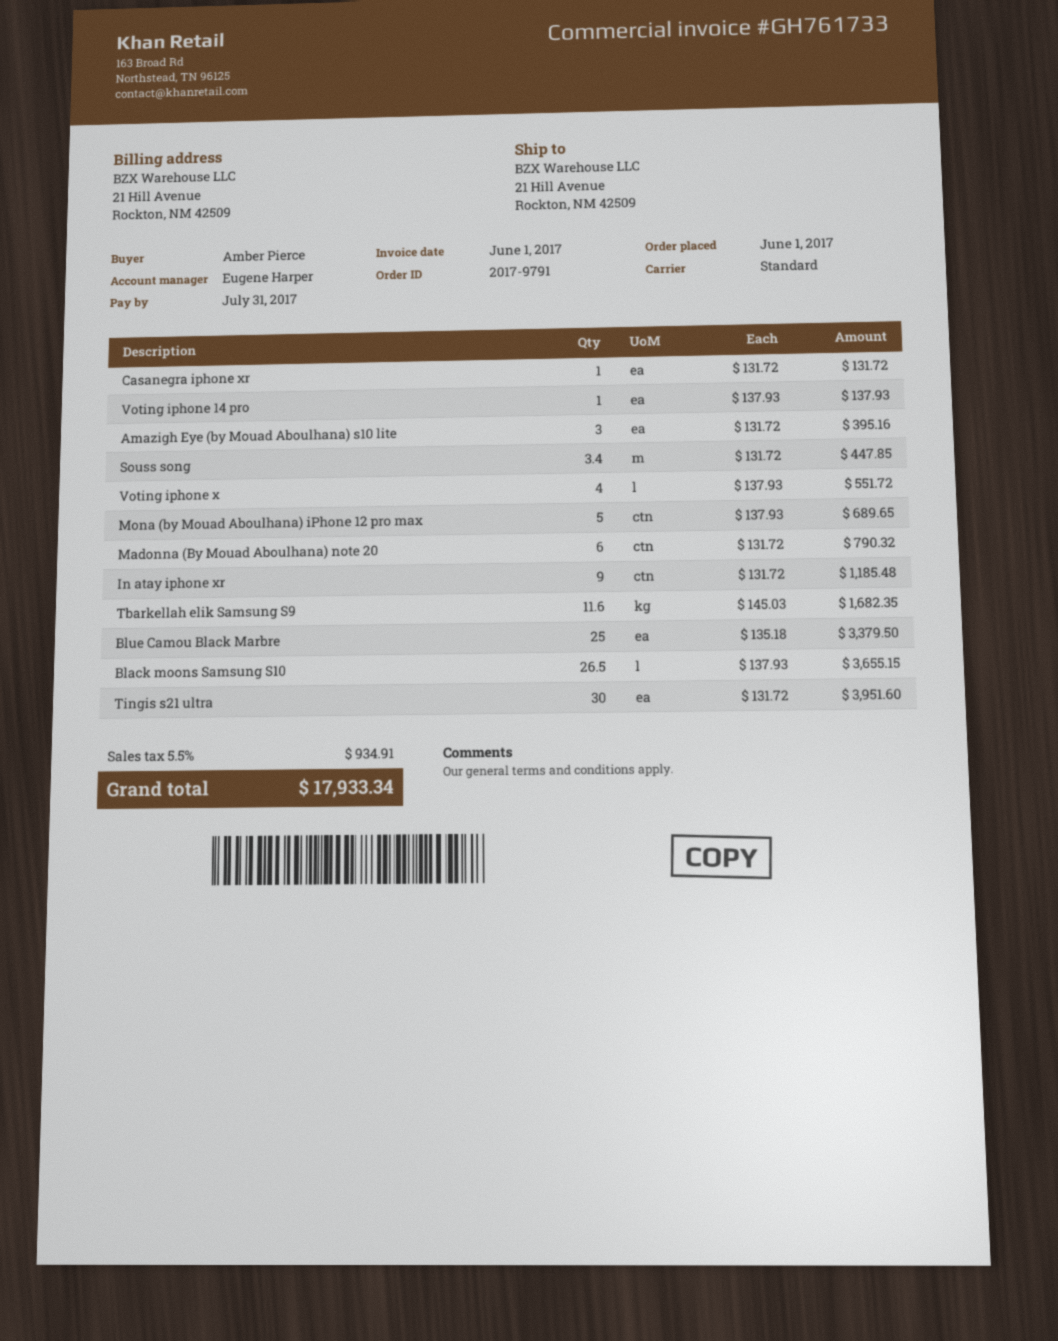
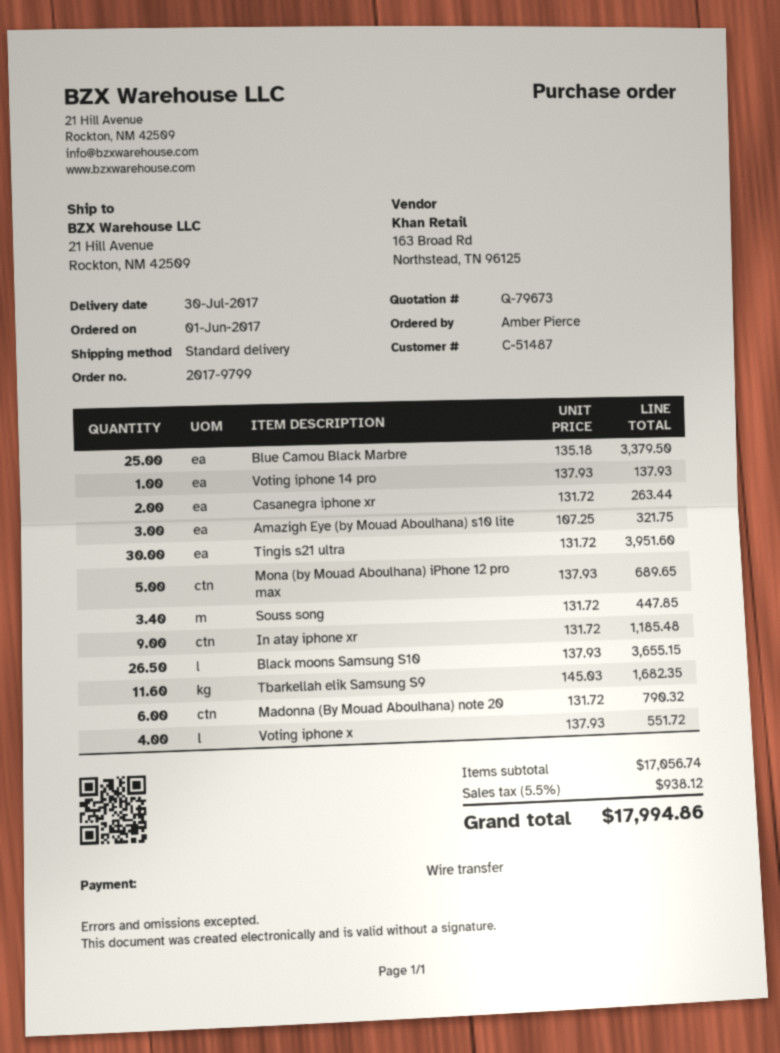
order number: 2017-9791 -> 2017-9799
Casanegra iphone xr: 1 x 131.72 = 131.72 -> 2 x 131.72 = 263.44
Amazigh Eye (by Mouad Aboulhana) s10 lite: 3 x 131.72 = 395.16 -> 3 x 107.25 = 321.75
tax: 5.5% = 934.91 -> 5.5% = 938.12
total: 17933.34 -> 17994.86

